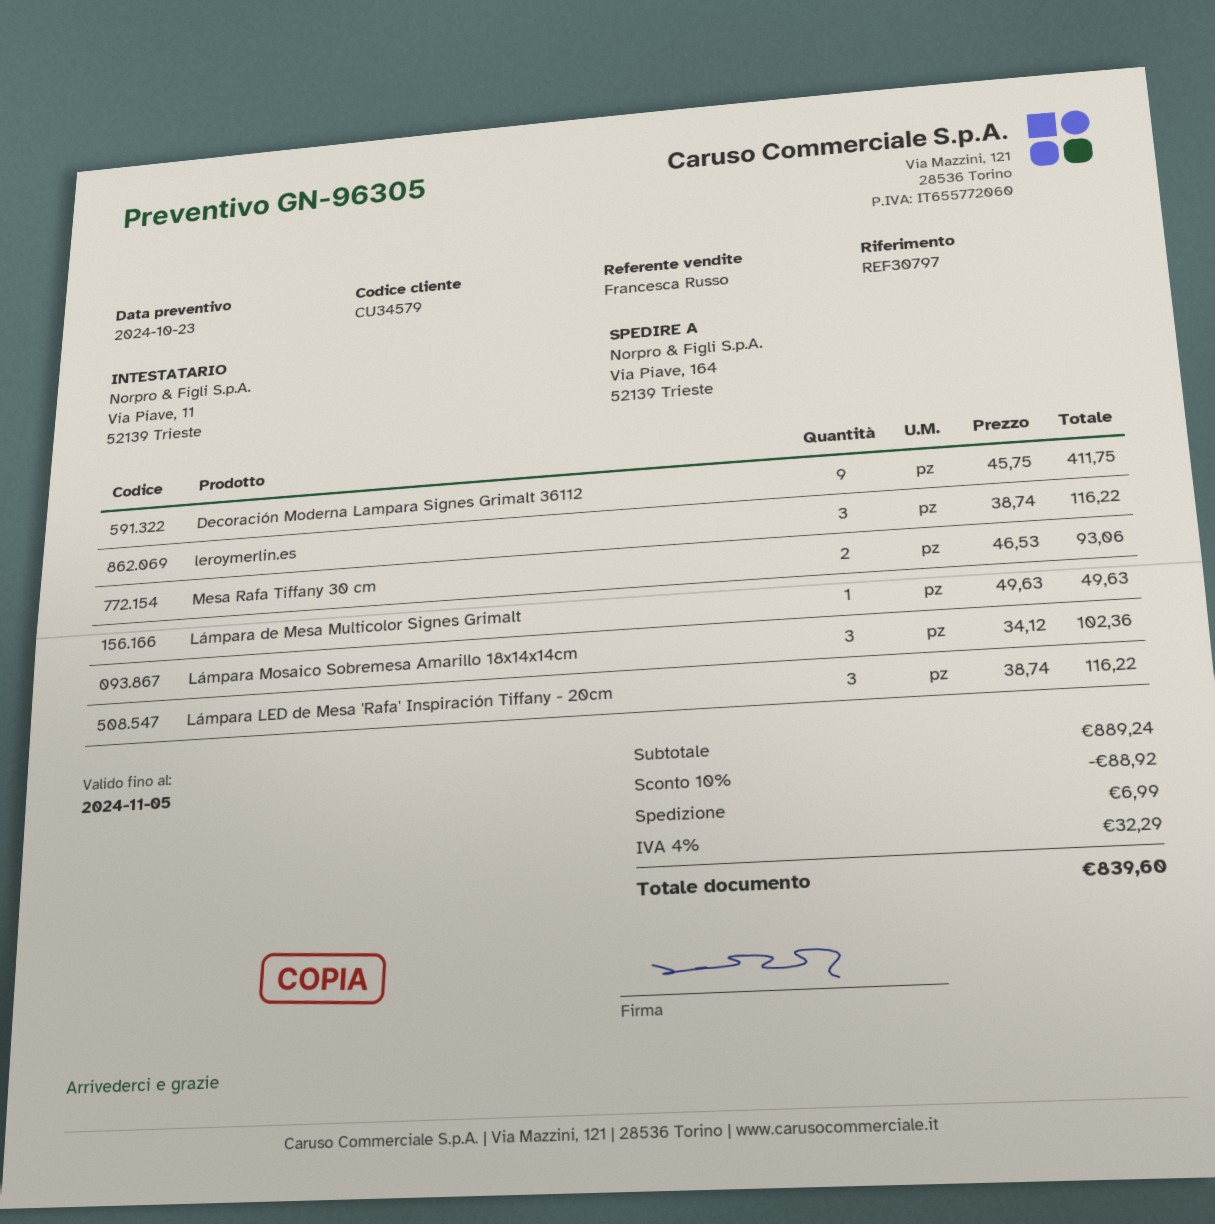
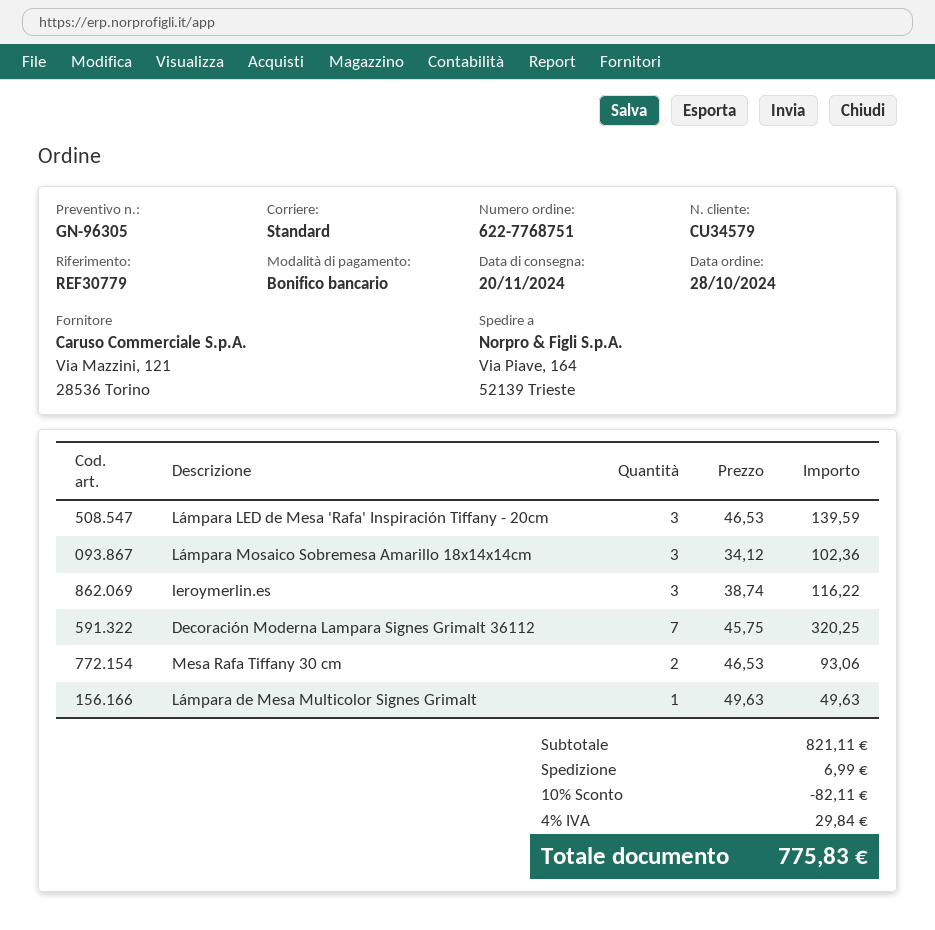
reference: REF30797 -> REF30779
Decoración Moderna Lampara Signes Grimalt 36112: 9 x 45.75 = 411.75 -> 7 x 45.75 = 320.25
Lámpara LED de Mesa 'Rafa' Inspiración Tiffany - 20cm: 3 x 38.74 = 116.22 -> 3 x 46.53 = 139.59
subtotal: 889.24 -> 821.11
discount: 10% = 88.92 -> 10% = 82.11
tax: 4% = 32.29 -> 4% = 29.84
total: 839.60 -> 775.83

